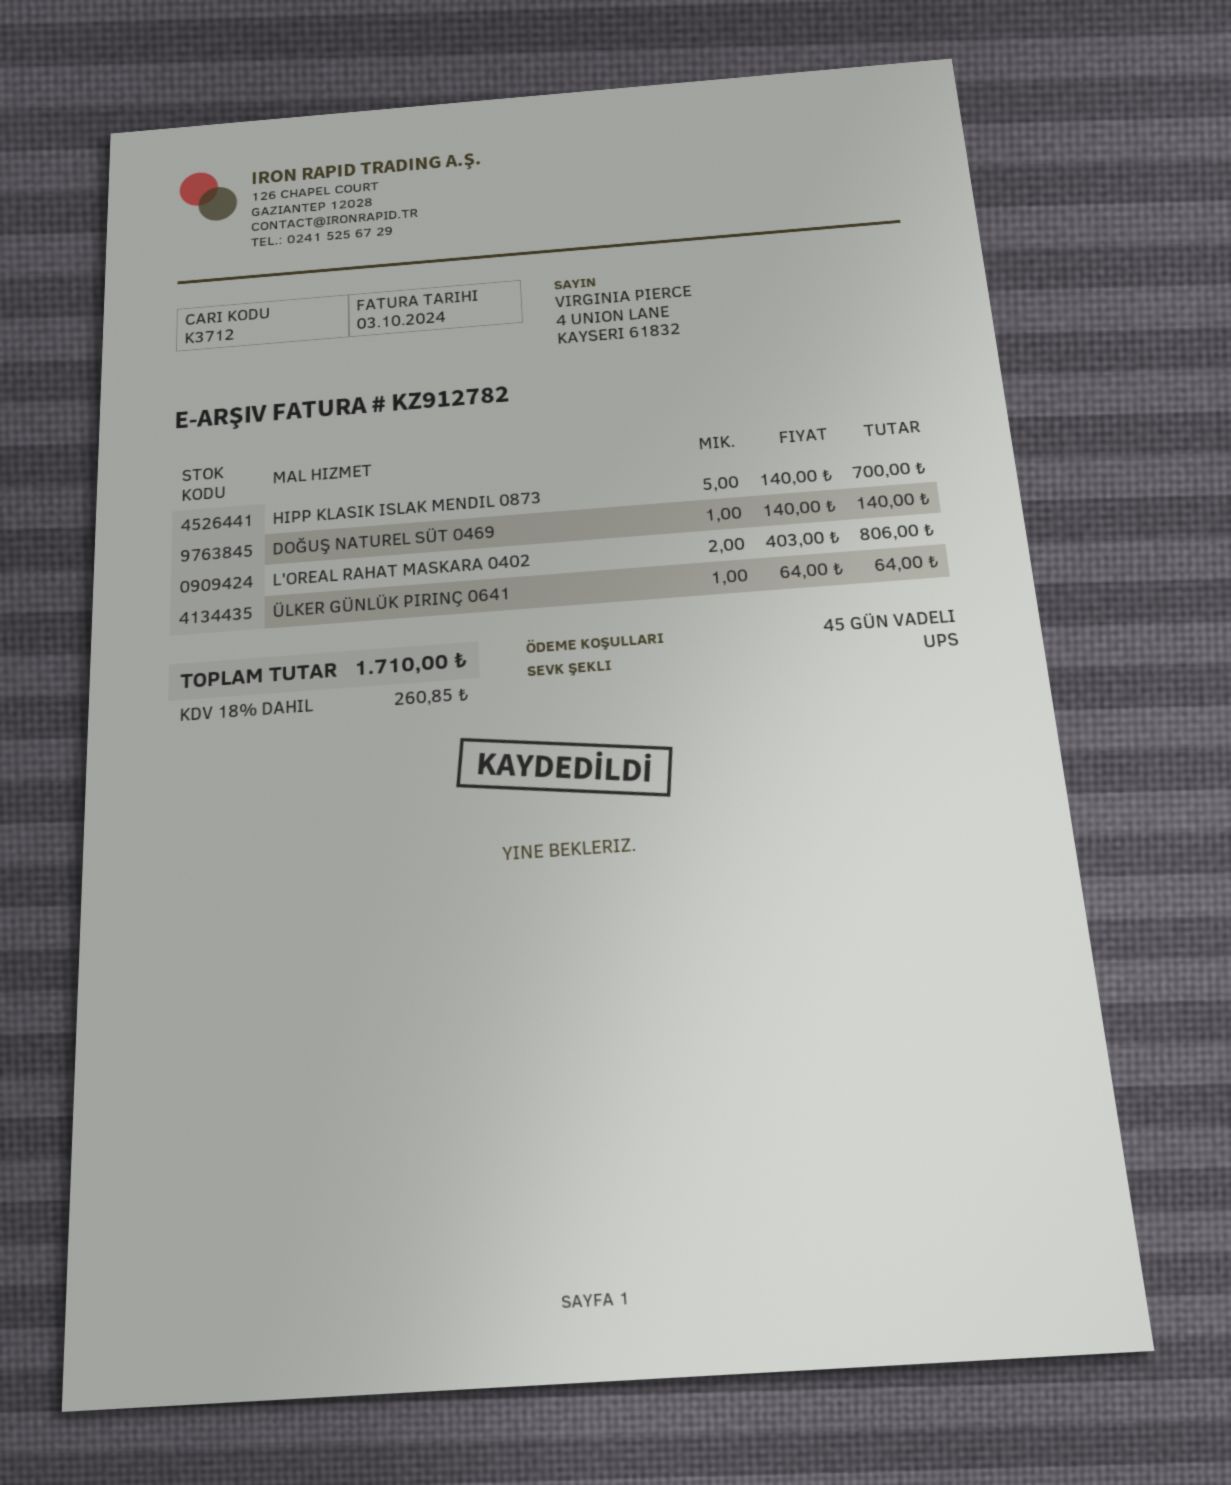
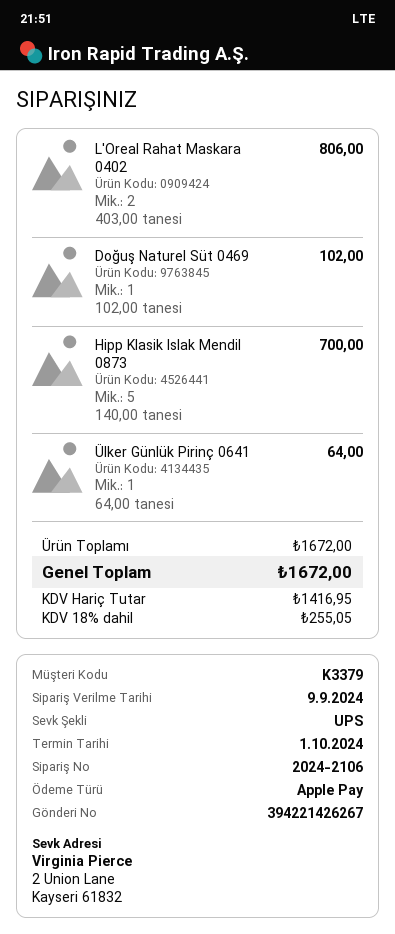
customer number: K3712 -> K3379
DOĞUŞ NATUREL SÜT 0469: 1 x 140.00 = 140.00 -> 1 x 102.00 = 102.00
tax: 18% = 260.85 -> 18% = 255.05
total: 1710.00 -> 1672.00

